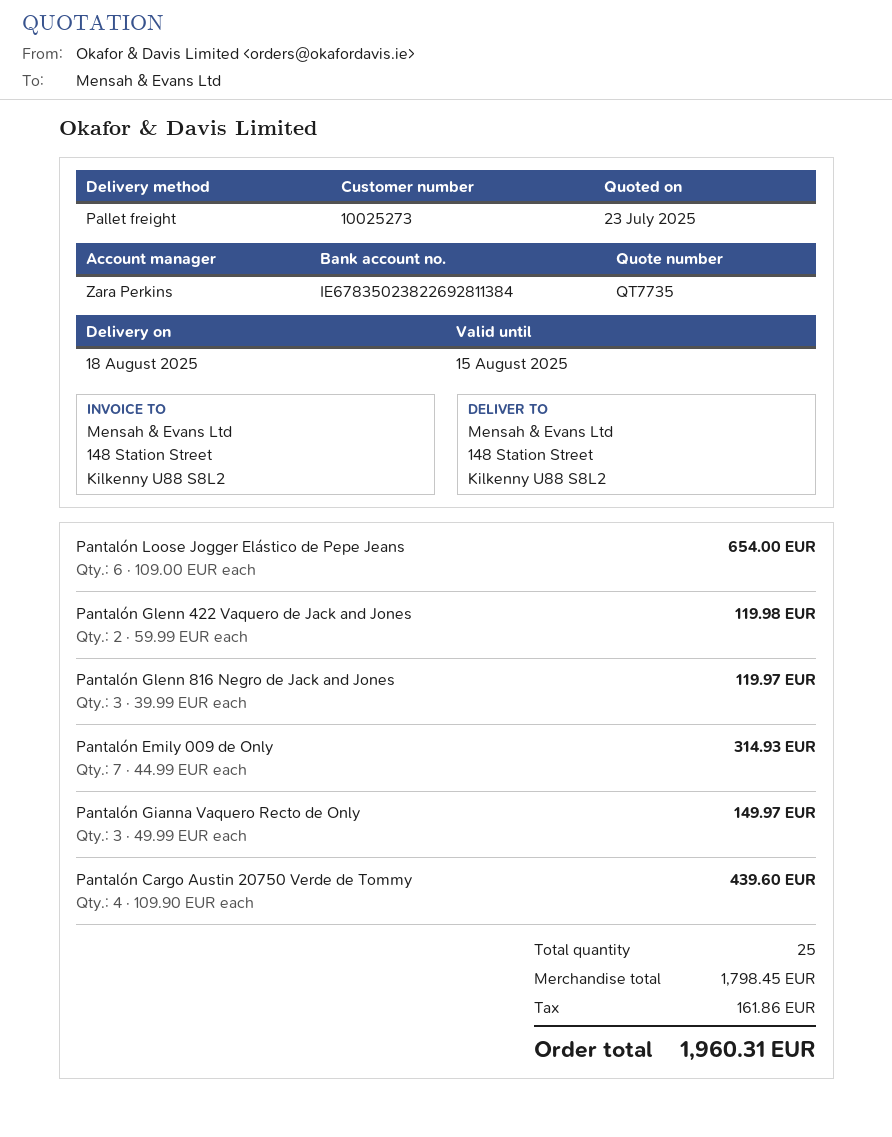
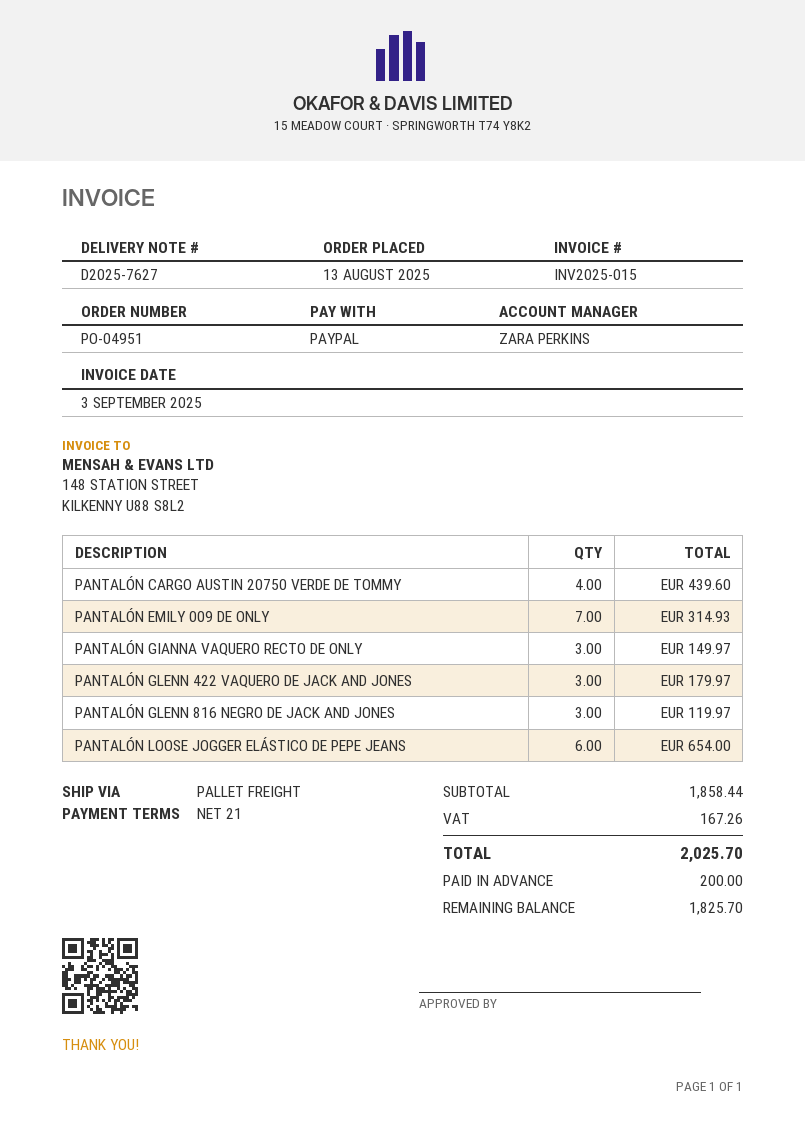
Pantalón Glenn 422 Vaquero de Jack and Jones: 2 for 119.98 -> 3 for 179.97
subtotal: 1798.45 -> 1858.44
tax: 161.86 -> 167.26
total: 1960.31 -> 2025.70

